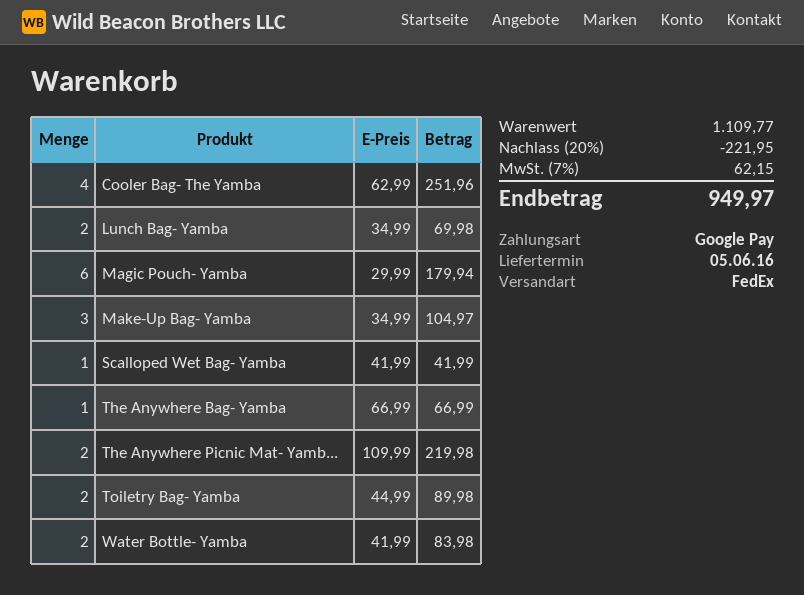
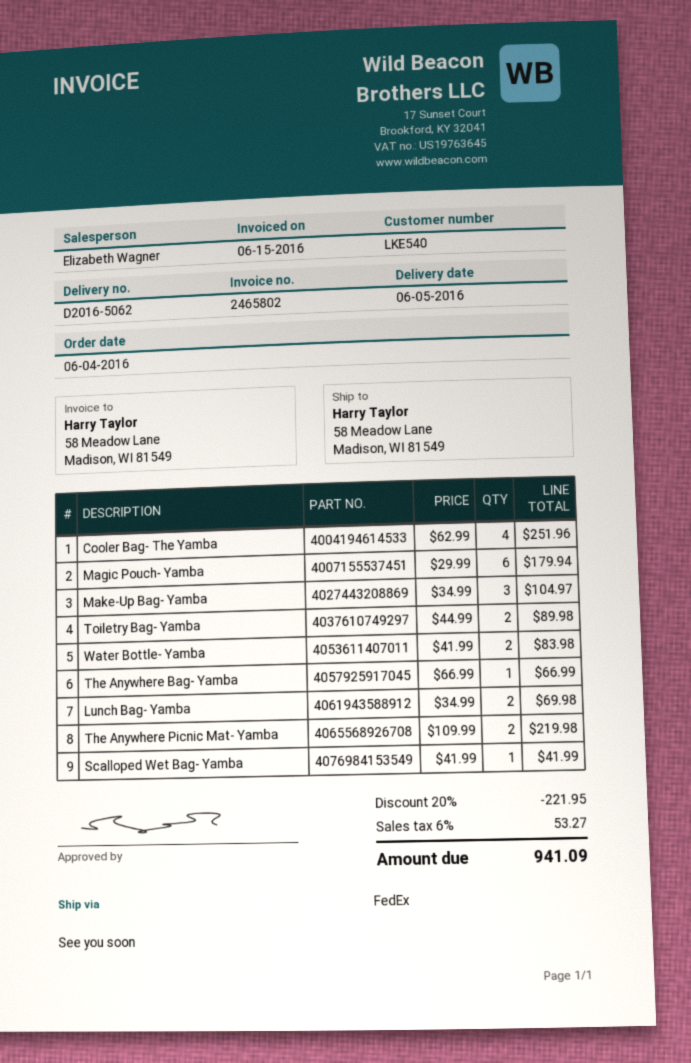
tax: 7% = 62.15 -> 6% = 53.27
total: 949.97 -> 941.09

